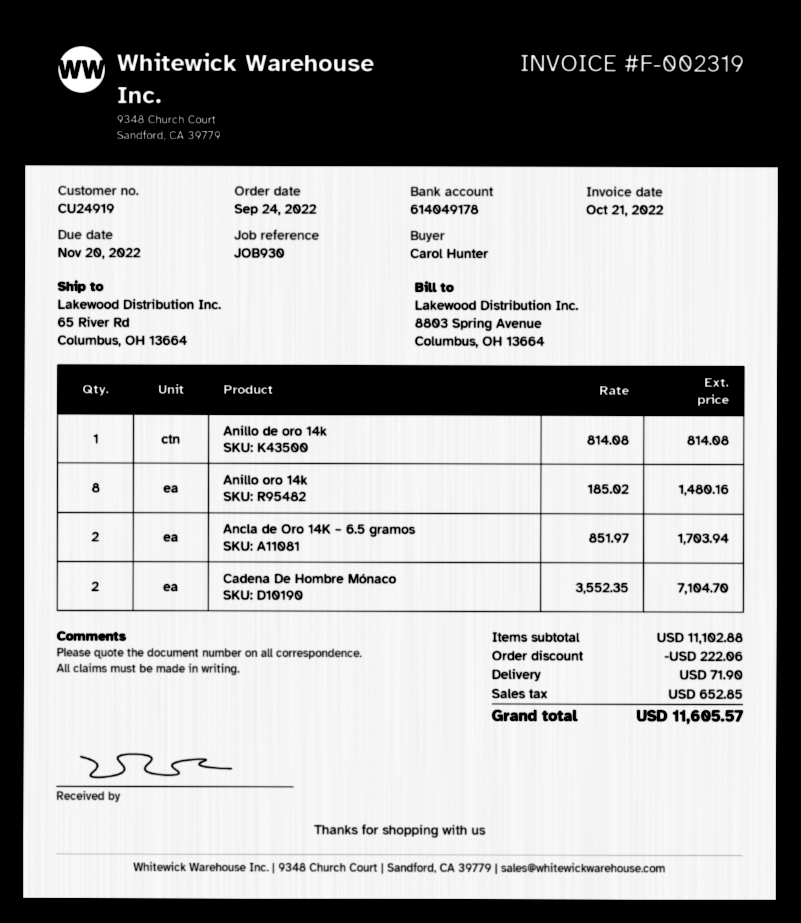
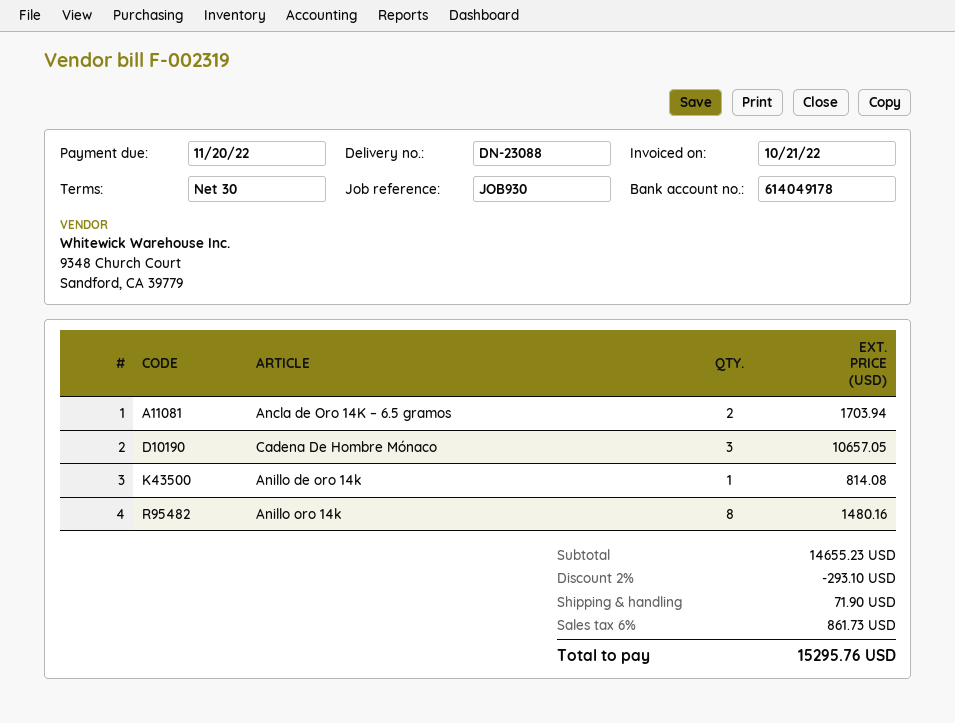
Cadena De Hombre Mónaco: 2 for 7104.70 -> 3 for 10657.05
subtotal: 11102.88 -> 14655.23
discount: 222.06 -> 293.10
tax: 652.85 -> 861.73
total: 11605.57 -> 15295.76

